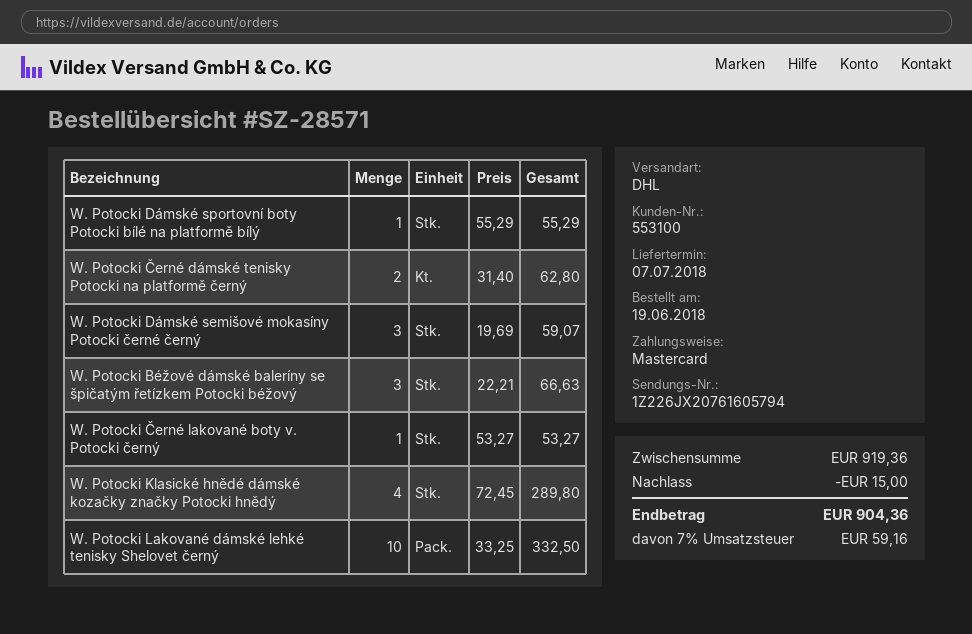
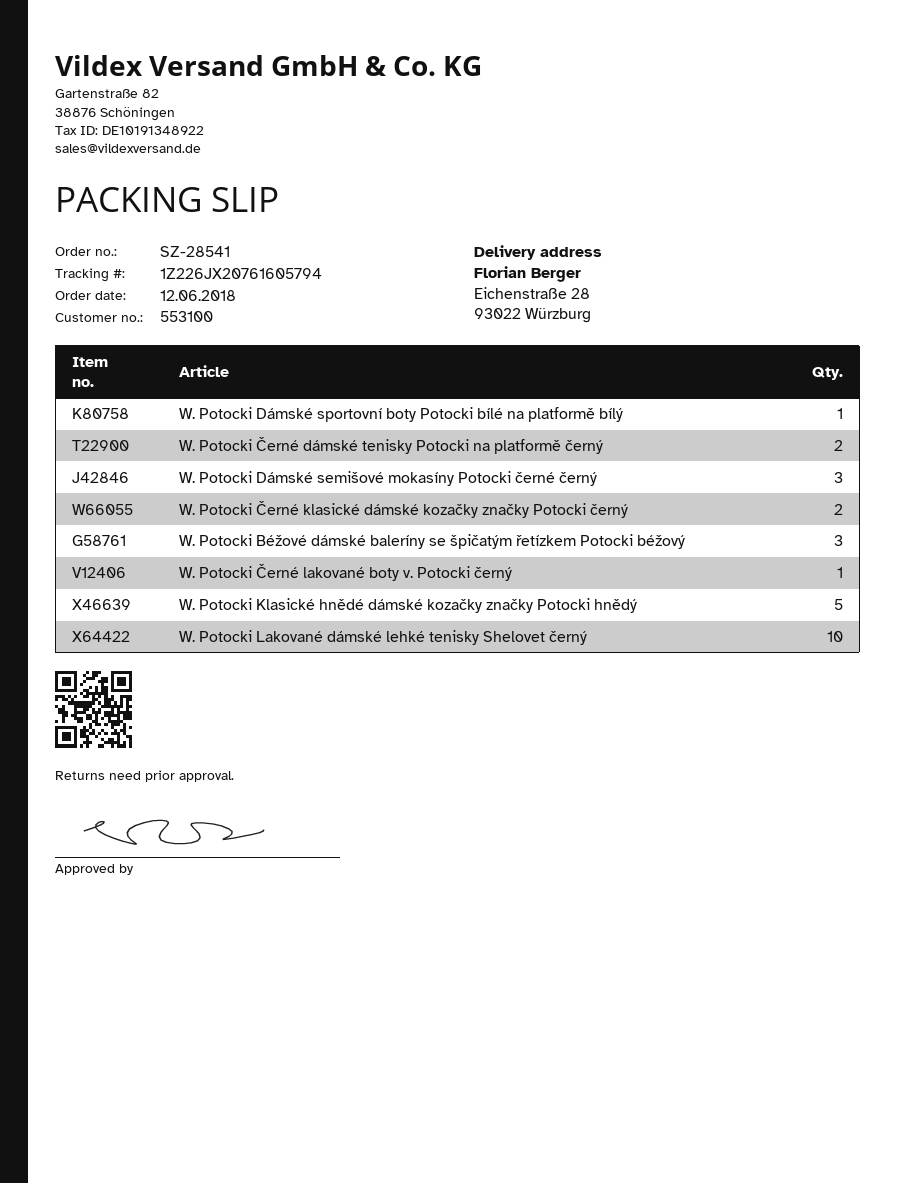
order number: SZ-28571 -> SZ-28541
order date: 2018-06-19 -> 2018-06-12
W. Potocki Klasické hnědé dámské kozačky značky Potocki hnědý: 4 -> 5
W. Potocki Černé klasické dámské kozačky značky Potocki černý: none -> 2

